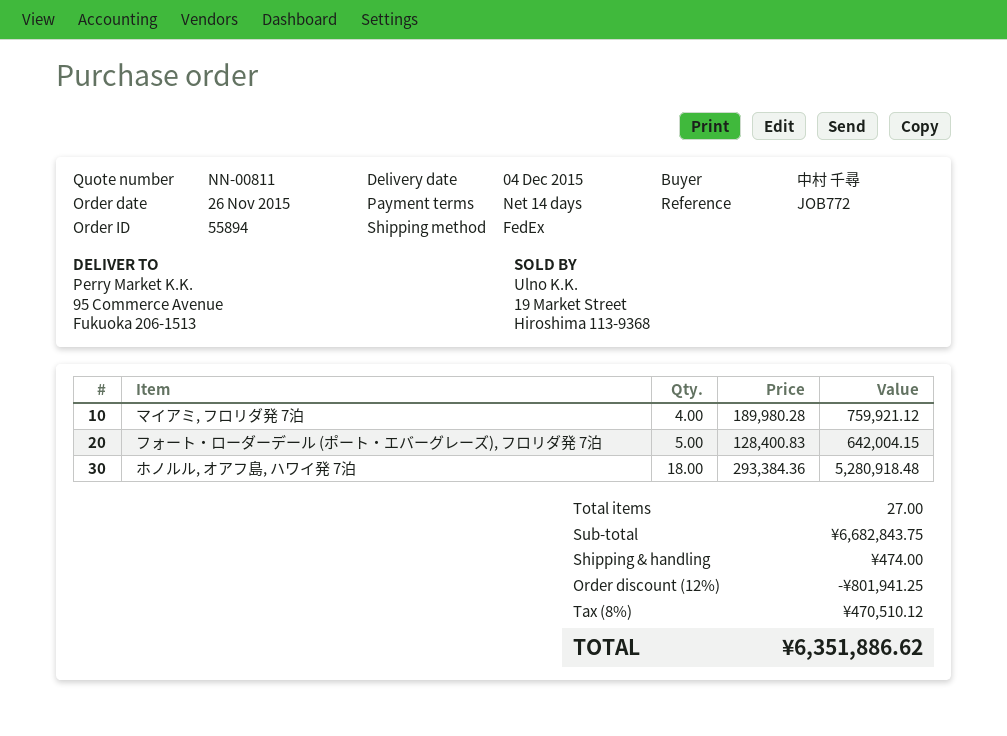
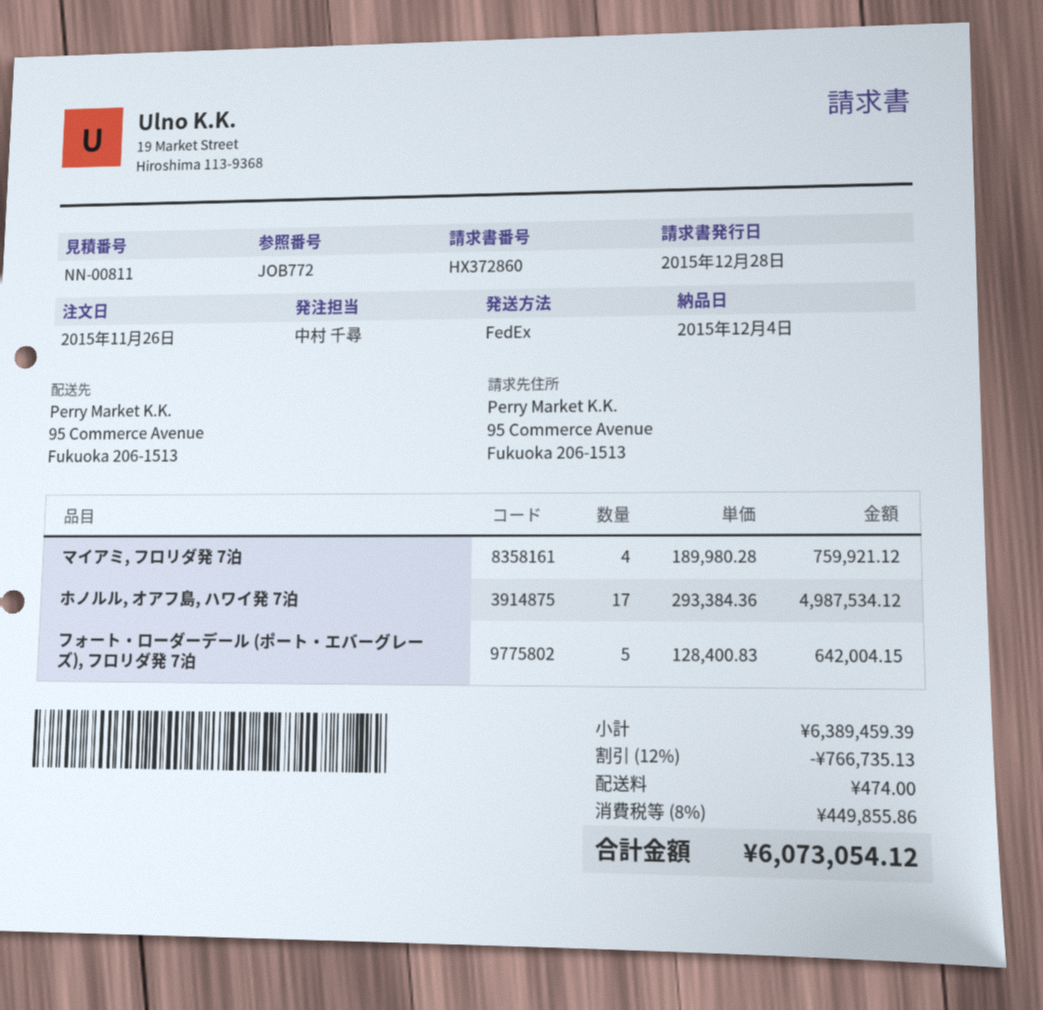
ホノルル, オアフ島, ハワイ発 7泊: 18 x 293384.36 = 5280918.48 -> 17 x 293384.36 = 4987534.12
subtotal: 6682843.75 -> 6389459.39
discount: 12% = 801941.25 -> 12% = 766735.13
tax: 8% = 470510.12 -> 8% = 449855.86
total: 6351886.62 -> 6073054.12

